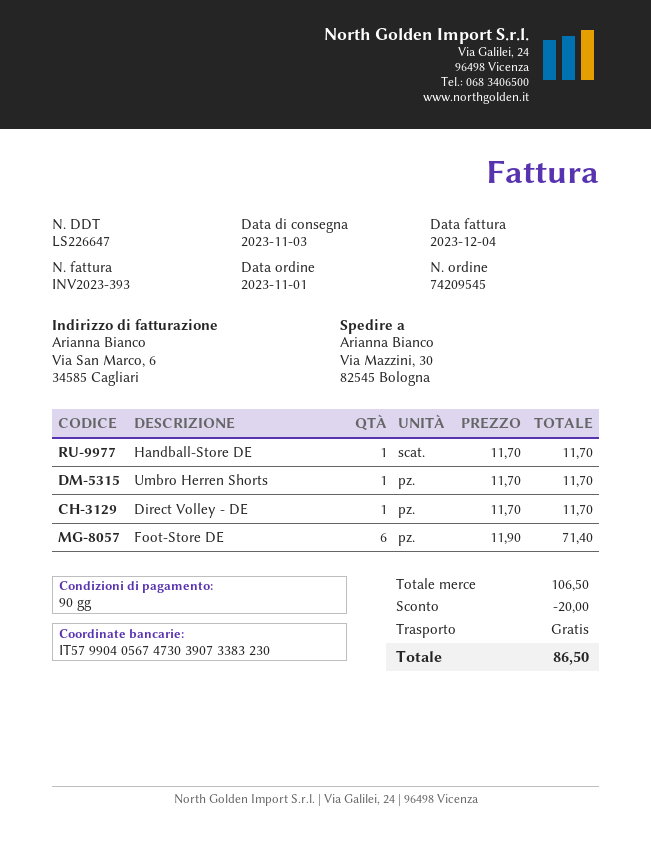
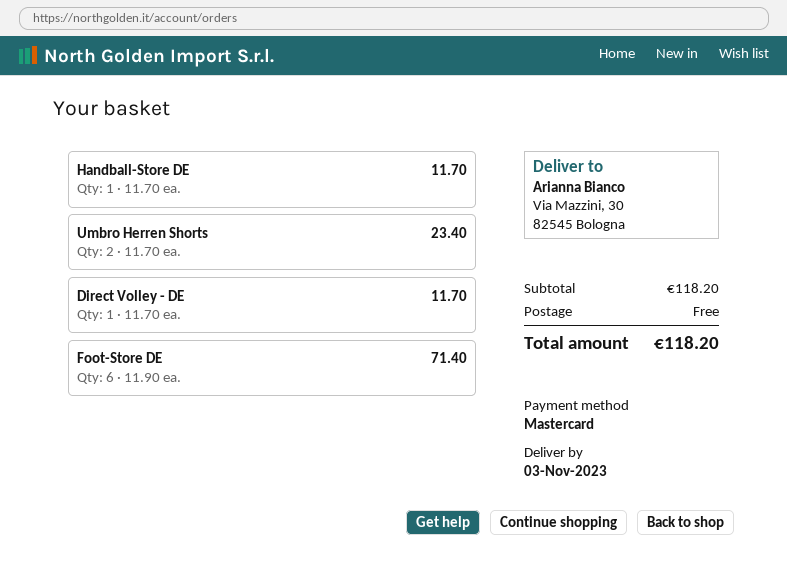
Umbro Herren Shorts: 1 x 11.70 = 11.70 -> 2 x 11.70 = 23.40
subtotal: 106.50 -> 118.20
discount: 20.00 -> none
total: 86.50 -> 118.20

